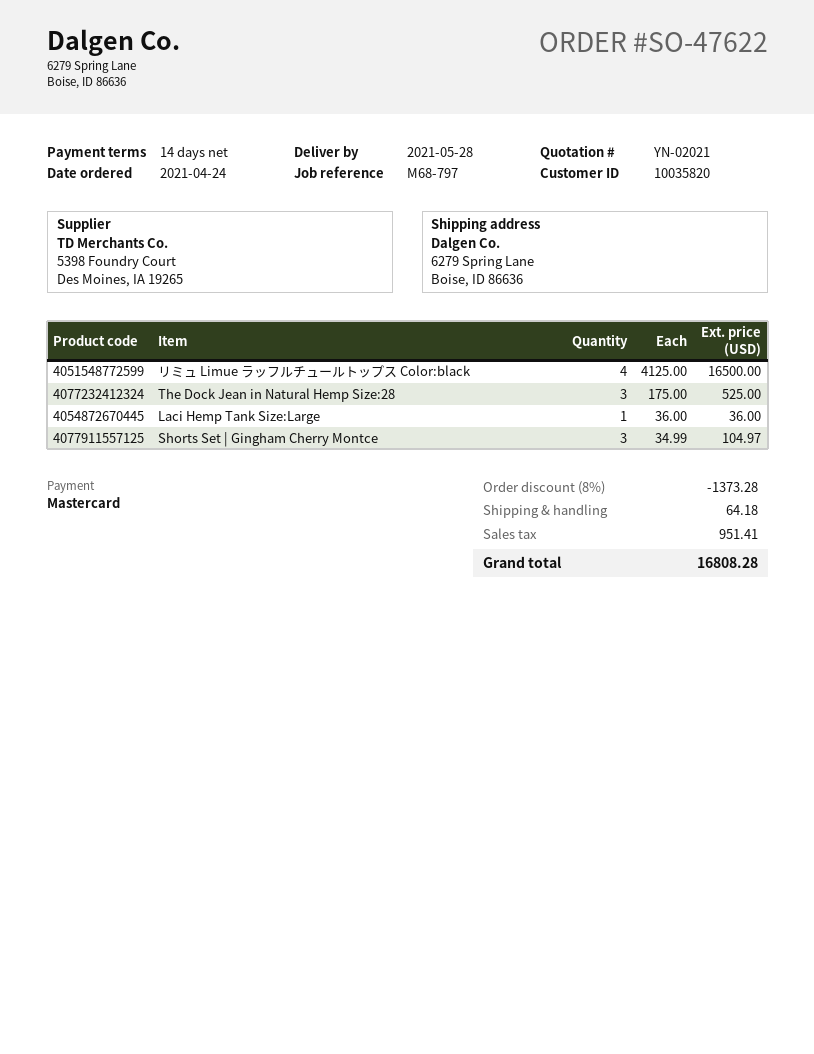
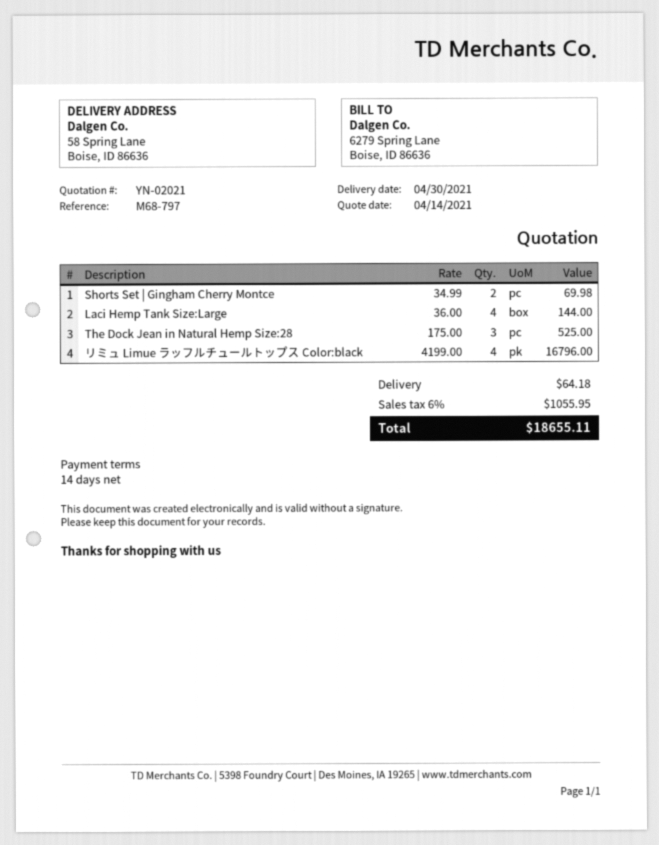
delivery date: 2021-05-28 -> 2021-04-30
ship to: 6279 Spring Lane, Boise, ID 86636 -> 58 Spring Lane, Boise, ID 86636
リミュ Limue ラッフルチュールトップス Color:black: 4 x 4125.00 = 16500.00 -> 4 x 4199.00 = 16796.00
Laci Hemp Tank Size:Large: 1 x 36.00 = 36.00 -> 4 x 36.00 = 144.00
Shorts Set | Gingham Cherry Montce: 3 x 34.99 = 104.97 -> 2 x 34.99 = 69.98
discount: 8% = 1373.28 -> none
tax: 951.41 -> 1055.95
total: 16808.28 -> 18655.11

